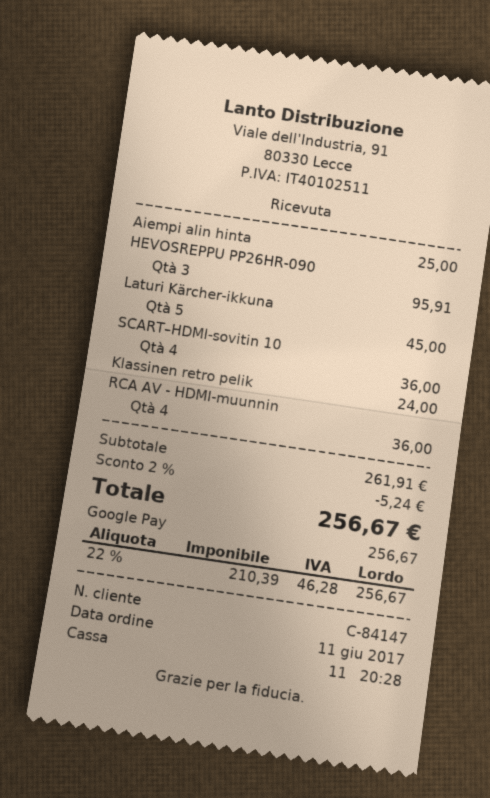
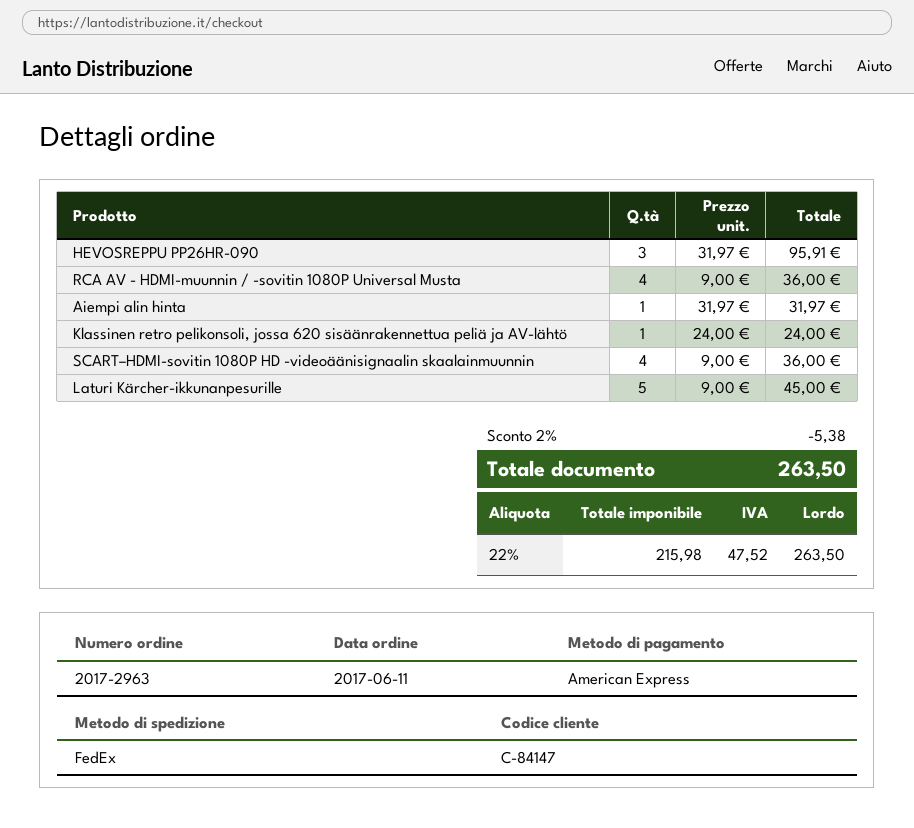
payment method: Google Pay -> American Express
Aiempi alin hinta: 1 for 25.00 -> 1 for 31.97
discount: 2% = 5.24 -> 2% = 5.38
net: 210.39 -> 215.98
tax: 22% = 46.28 -> 22% = 47.52
total: 256.67 -> 263.50

